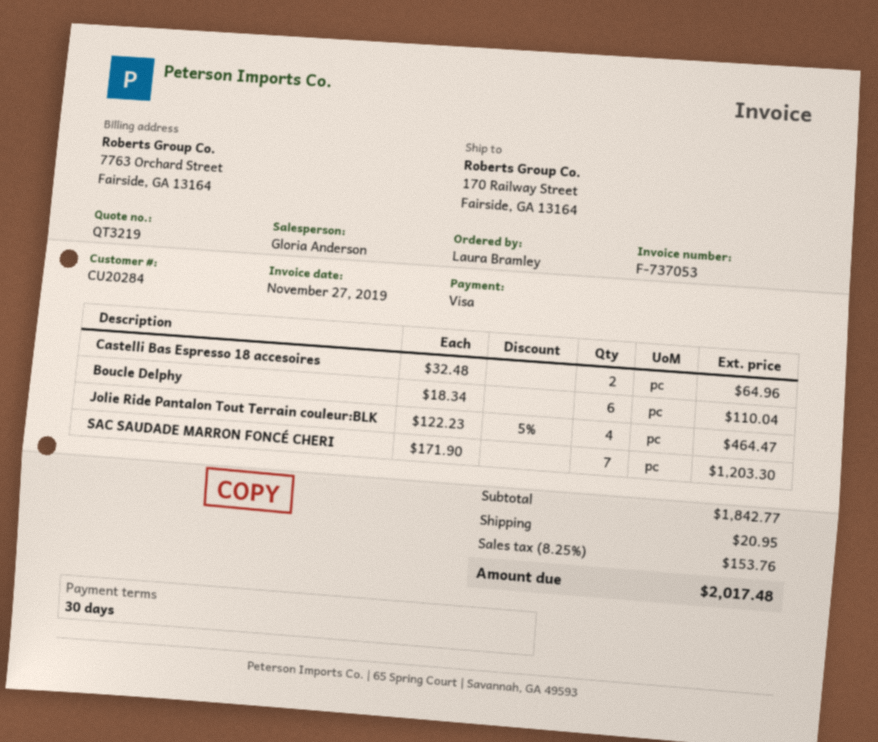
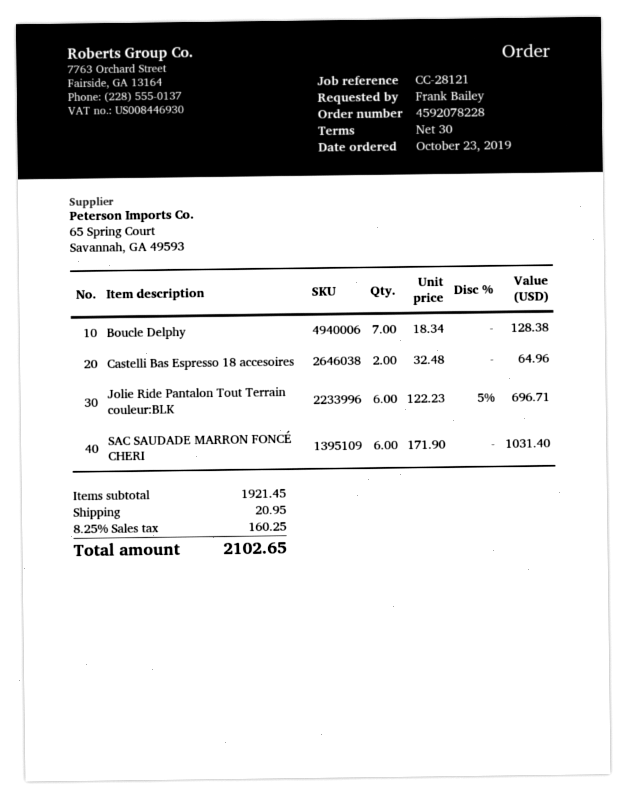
ordered by: Laura Bramley -> Frank Bailey
Boucle Delphy: 6 x 18.34 = 110.04 -> 7 x 18.34 = 128.38
Jolie Ride Pantalon Tout Terrain couleur:BLK: 4 x 122.23 - 5% = 464.47 -> 6 x 122.23 - 5% = 696.71
SAC SAUDADE MARRON FONCÉ CHERI: 7 x 171.90 = 1203.30 -> 6 x 171.90 = 1031.40
subtotal: 1842.77 -> 1921.45
tax: 8.25% = 153.76 -> 8.25% = 160.25
total: 2017.48 -> 2102.65

